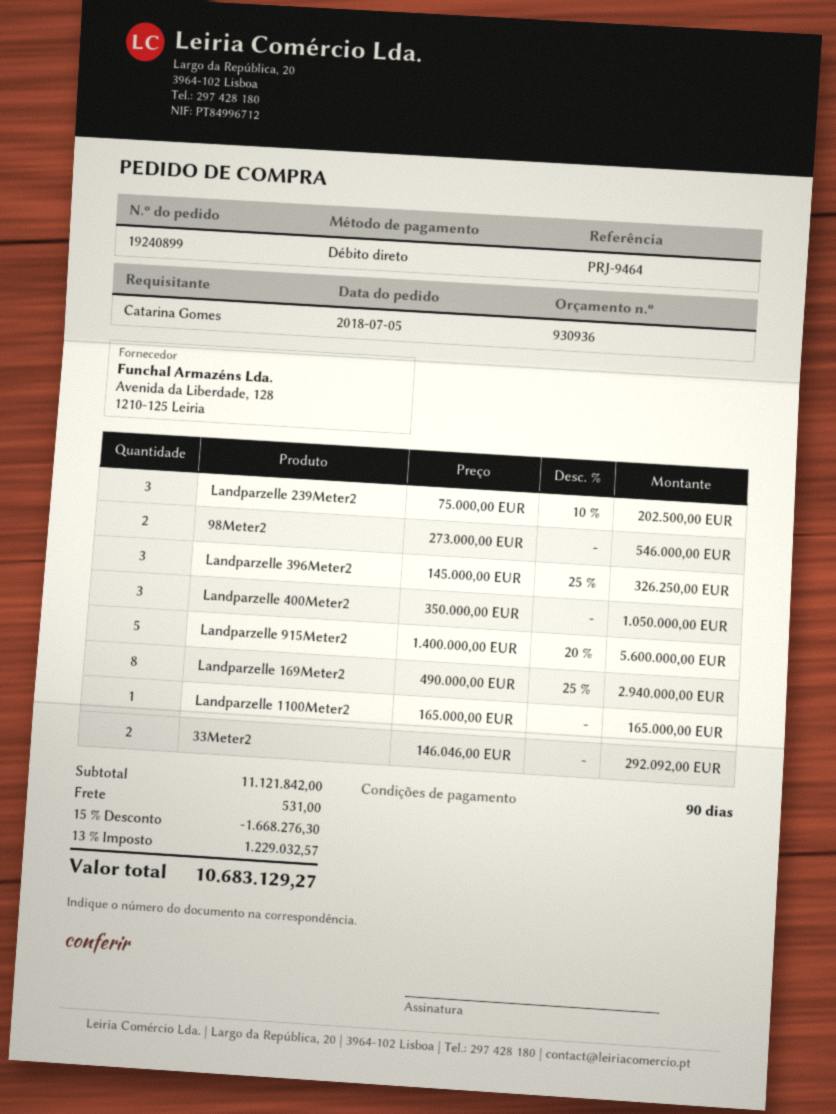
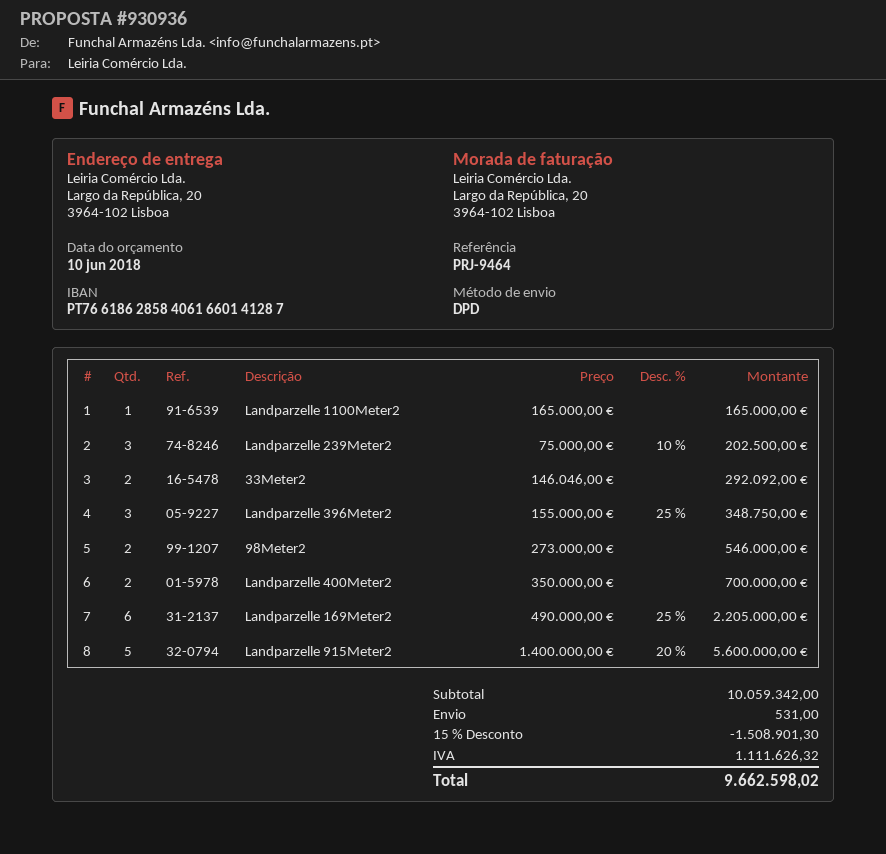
Landparzelle 396Meter2: 3 x 145000.00 - 25% = 326250.00 -> 3 x 155000.00 - 25% = 348750.00
Landparzelle 400Meter2: 3 x 350000.00 = 1050000.00 -> 2 x 350000.00 = 700000.00
Landparzelle 169Meter2: 8 x 490000.00 - 25% = 2940000.00 -> 6 x 490000.00 - 25% = 2205000.00
subtotal: 11121842.00 -> 10059342.00
discount: 15% = 1668276.30 -> 15% = 1508901.30
tax: 1229032.57 -> 1111626.32
total: 10683129.27 -> 9662598.02

